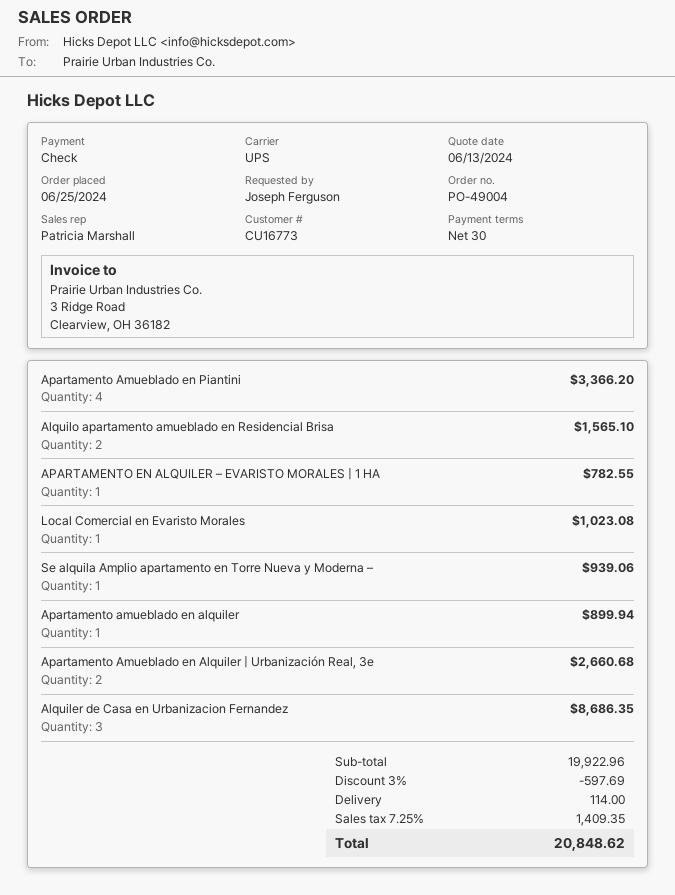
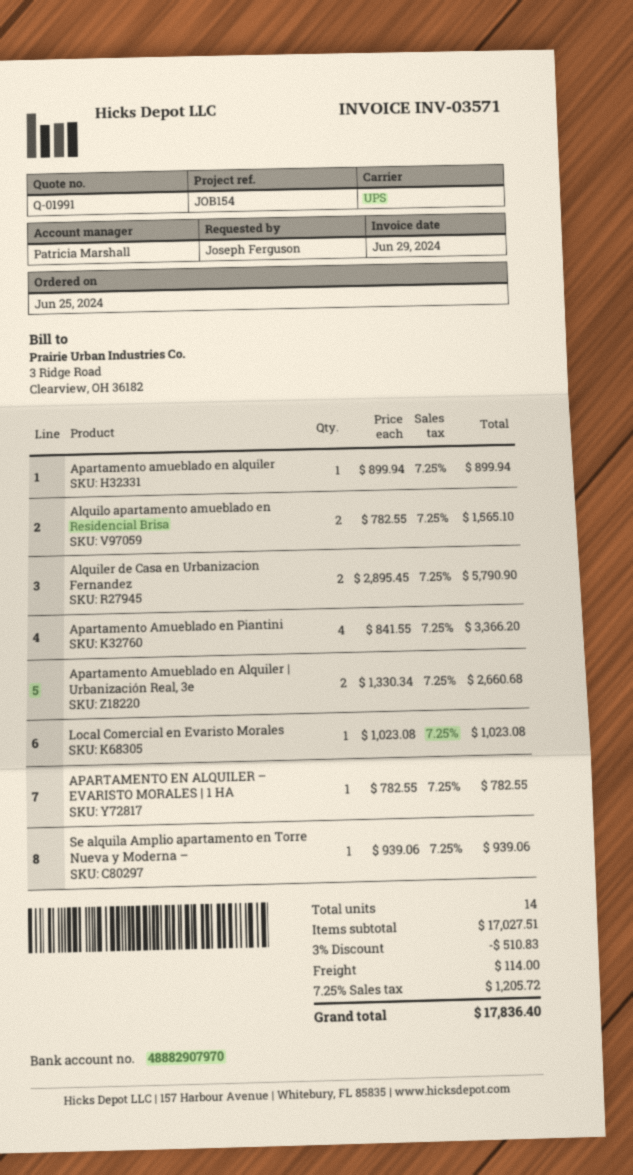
Alquiler de Casa en Urbanizacion Fernandez: 3 for 8686.35 -> 2 for 5790.90
subtotal: 19922.96 -> 17027.51
discount: 3% = 597.69 -> 3% = 510.83
tax: 7.25% = 1409.35 -> 7.25% = 1205.72
total: 20848.62 -> 17836.40

